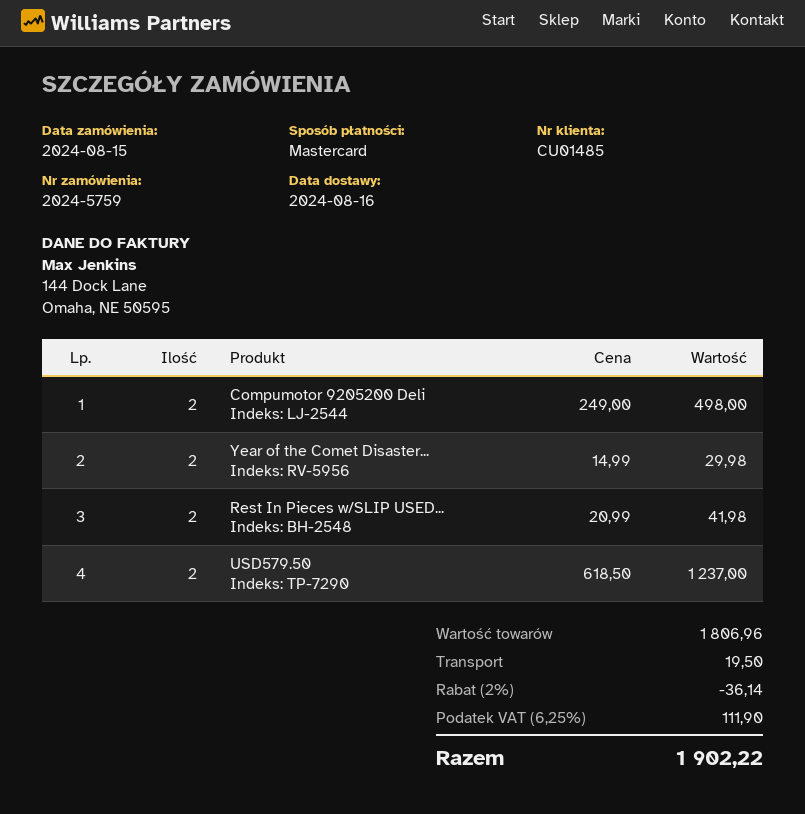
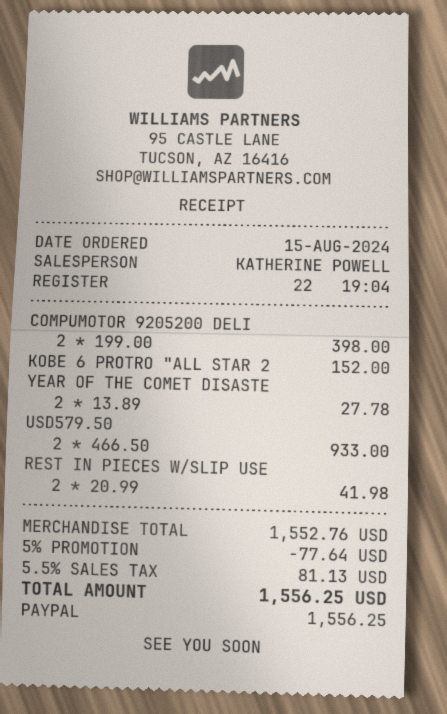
payment method: Mastercard -> PayPal
Compumotor 9205200 Deli: 2 x 249.00 = 498.00 -> 2 x 199.00 = 398.00
Year of the Comet Disaster...: 2 x 14.99 = 29.98 -> 2 x 13.89 = 27.78
USD579.50: 2 x 618.50 = 1237.00 -> 2 x 466.50 = 933.00
KOBE 6 PROTRO "ALL STAR 2: none -> 1 x 152.00 = 152.00
subtotal: 1806.96 -> 1552.76
discount: 2% = 36.14 -> 5% = 77.64
shipping: 19.50 -> none
tax: 6.25% = 111.90 -> 5.5% = 81.13
total: 1902.22 -> 1556.25

